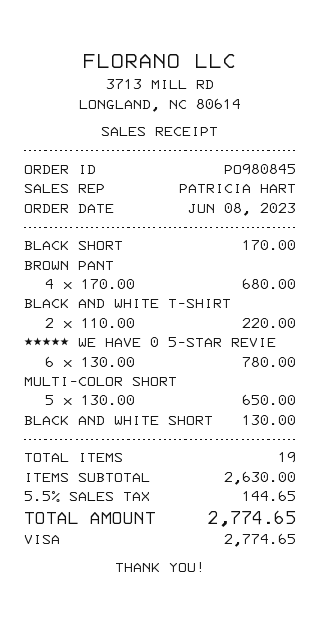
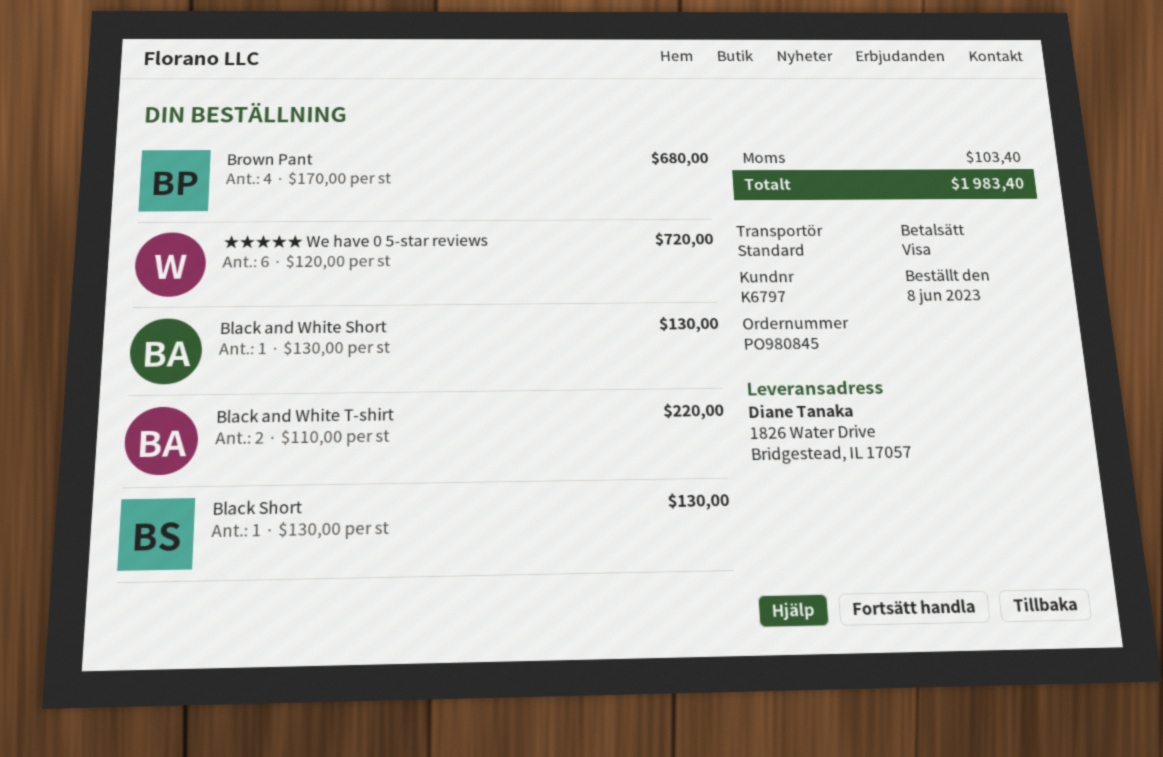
BLACK SHORT: 1 x 170.00 = 170.00 -> 1 x 130.00 = 130.00
★★★★★ WE HAVE 0 5-STAR REVIE: 6 x 130.00 = 780.00 -> 6 x 120.00 = 720.00
MULTI-COLOR SHORT: 5 x 130.00 = 650.00 -> none
tax: 144.65 -> 103.40
total: 2774.65 -> 1983.40

